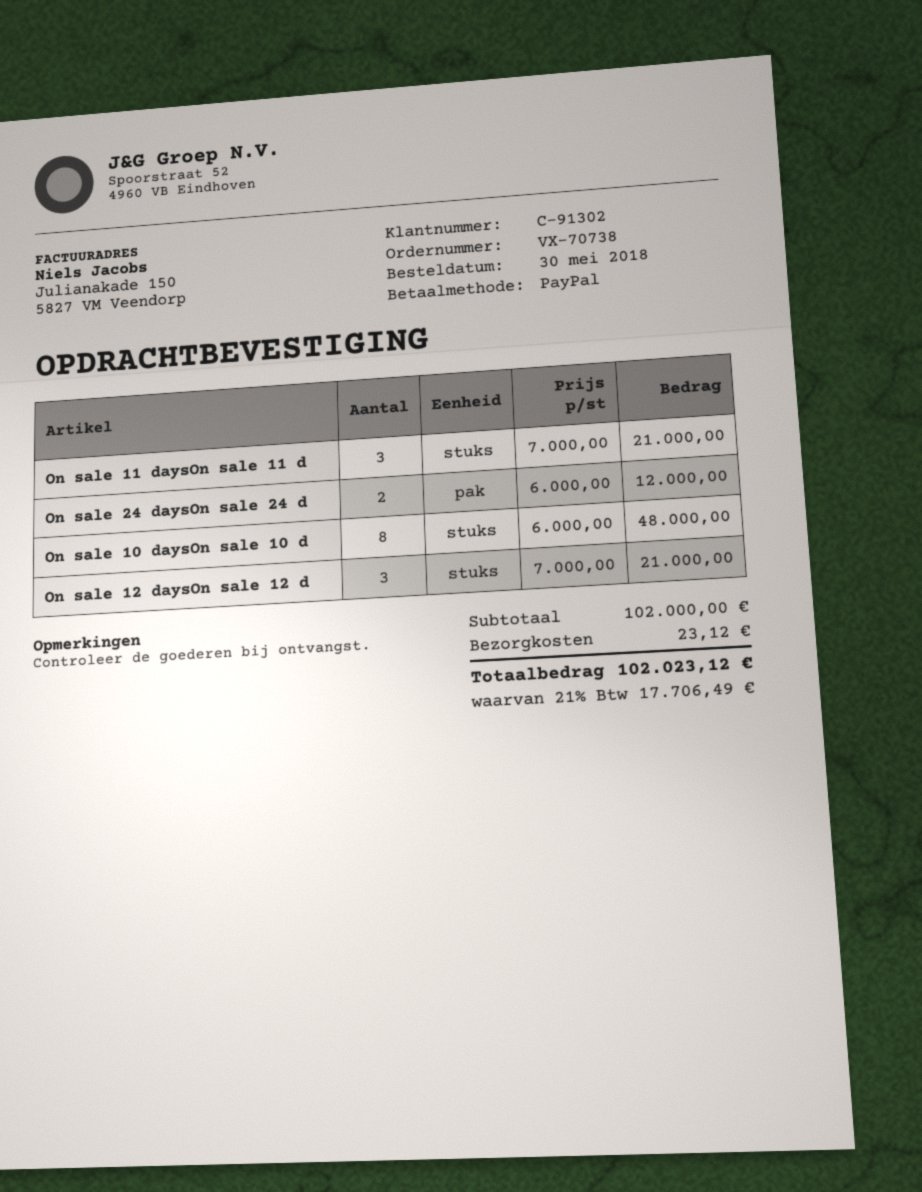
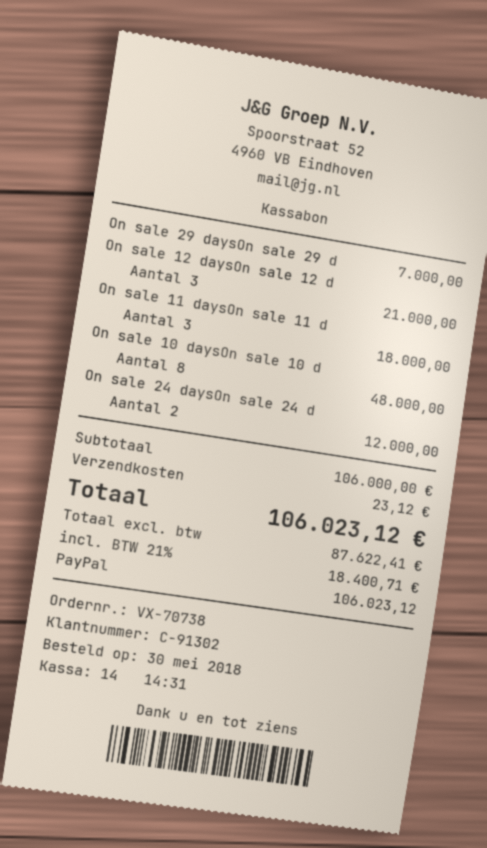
On sale 11 daysOn sale 11 d: 3 for 21000.00 -> 3 for 18000.00
On sale 29 daysOn sale 29 d: none -> 1 for 7000.00
subtotal: 102000.00 -> 106000.00
tax: 21% = 17706.49 -> 21% = 18400.71
total: 102023.12 -> 106023.12

